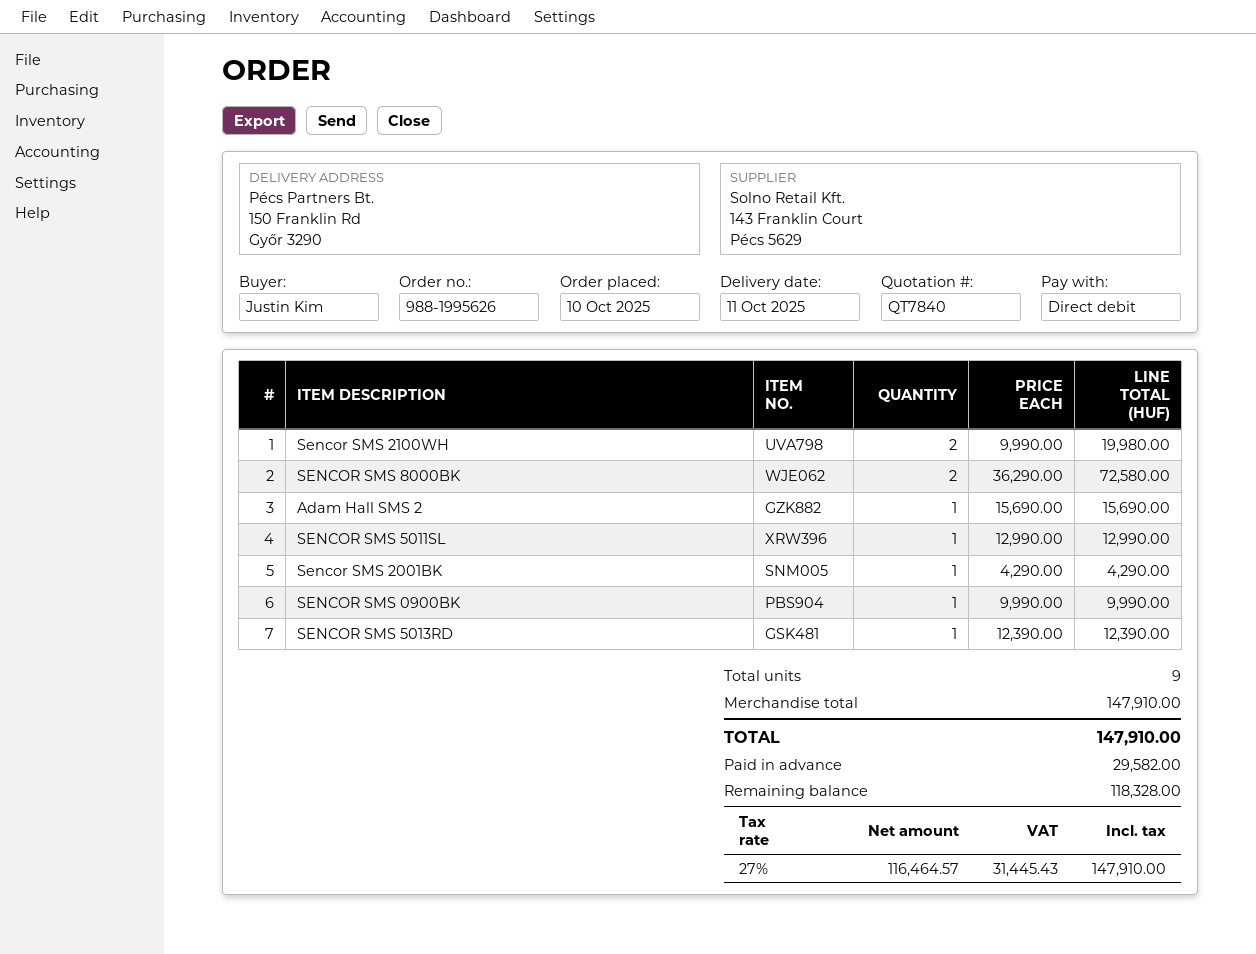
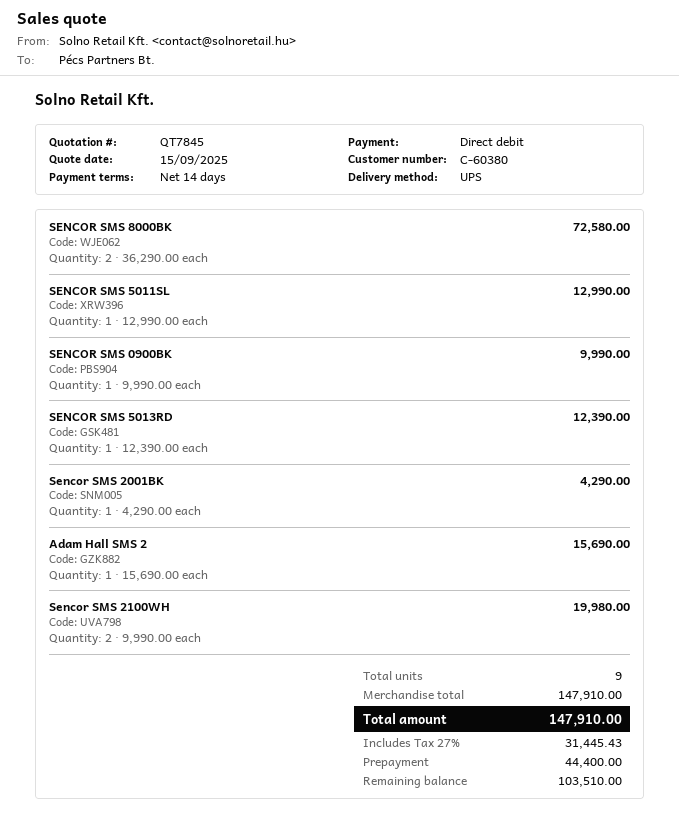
quote number: QT7840 -> QT7845
deposit: 29582.00 -> 44400.00
balance: 118328.00 -> 103510.00

